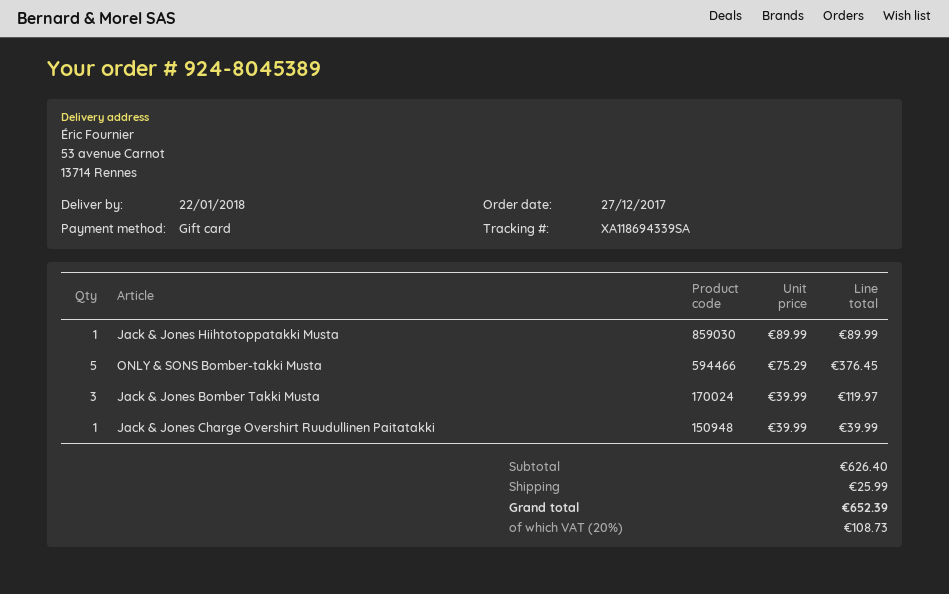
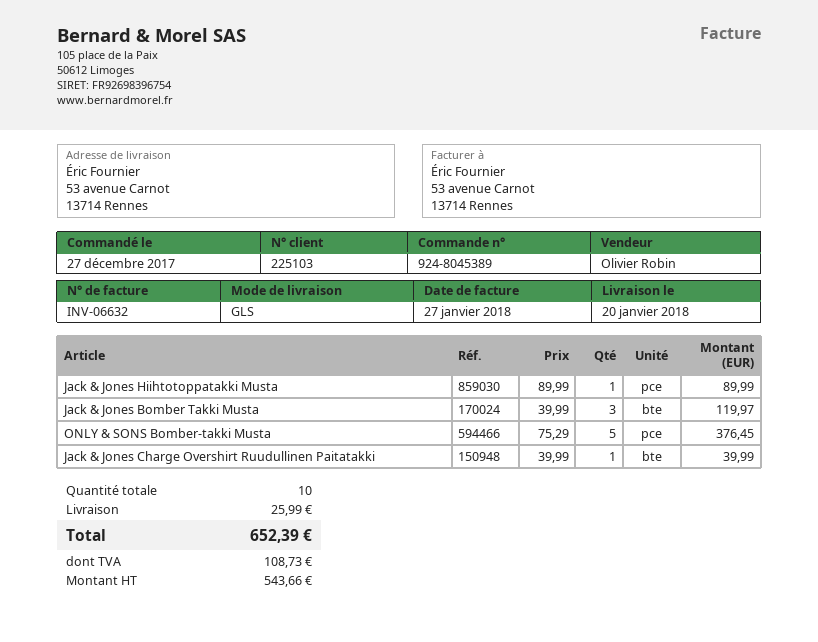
delivery date: 2018-01-22 -> 2018-01-20

